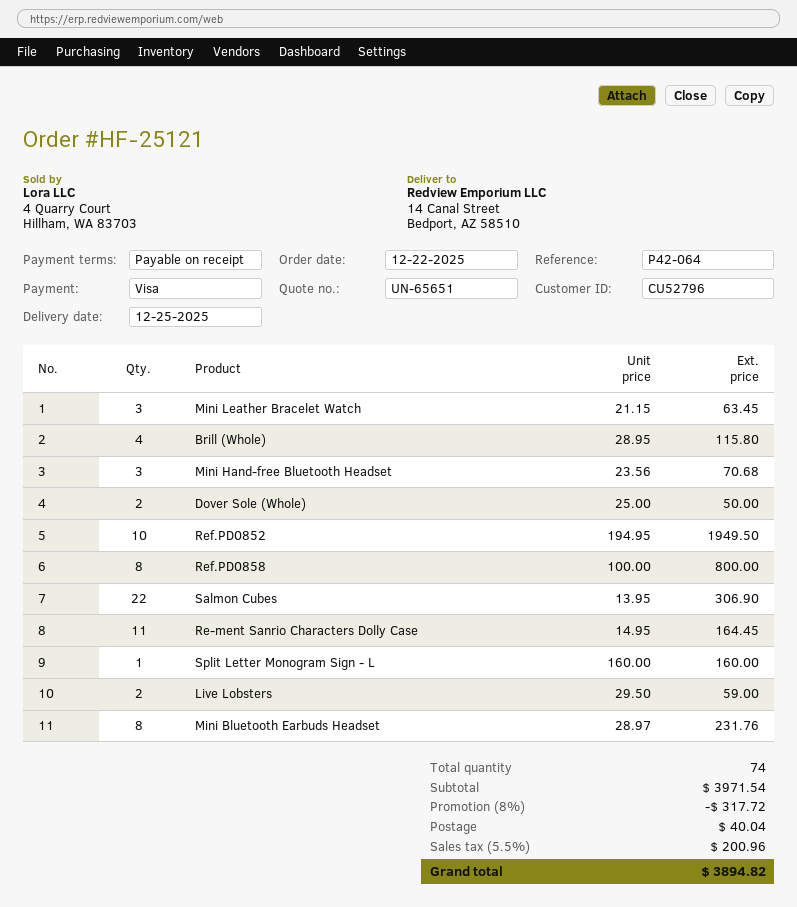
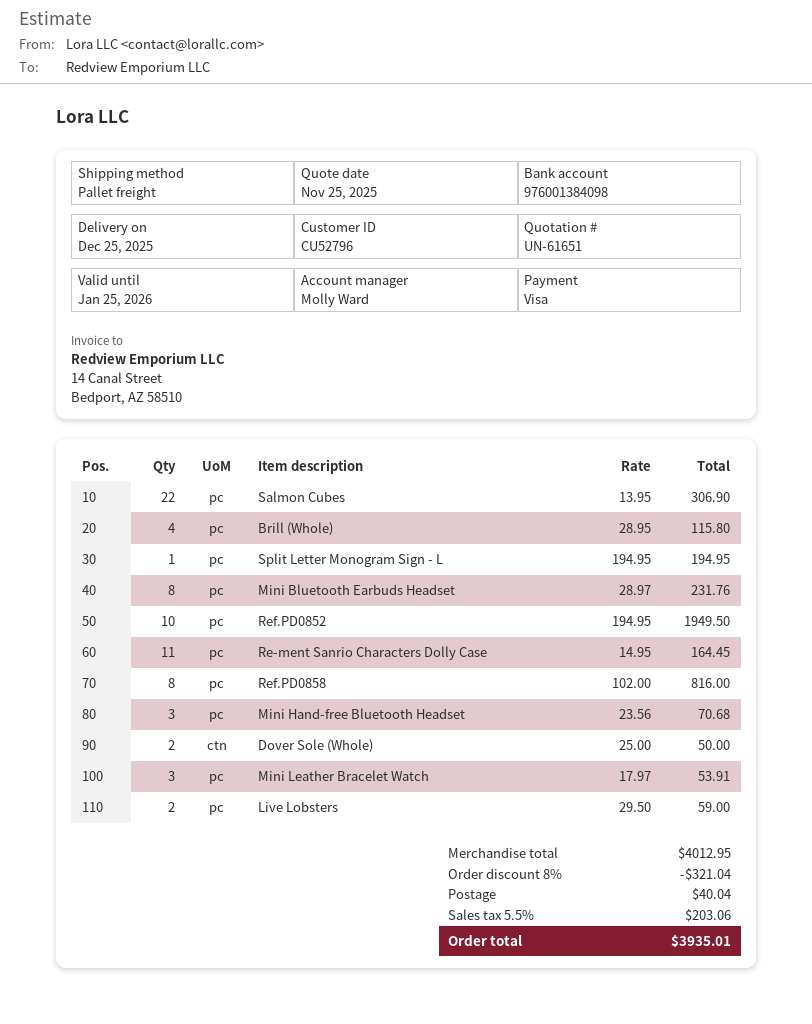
quote number: UN-65651 -> UN-61651
Mini Leather Bracelet Watch: 3 x 21.15 = 63.45 -> 3 x 17.97 = 53.91
Ref.PD0858: 8 x 100.00 = 800.00 -> 8 x 102.00 = 816.00
Split Letter Monogram Sign - L: 1 x 160.00 = 160.00 -> 1 x 194.95 = 194.95
subtotal: 3971.54 -> 4012.95
discount: 8% = 317.72 -> 8% = 321.04
tax: 5.5% = 200.96 -> 5.5% = 203.06
total: 3894.82 -> 3935.01

